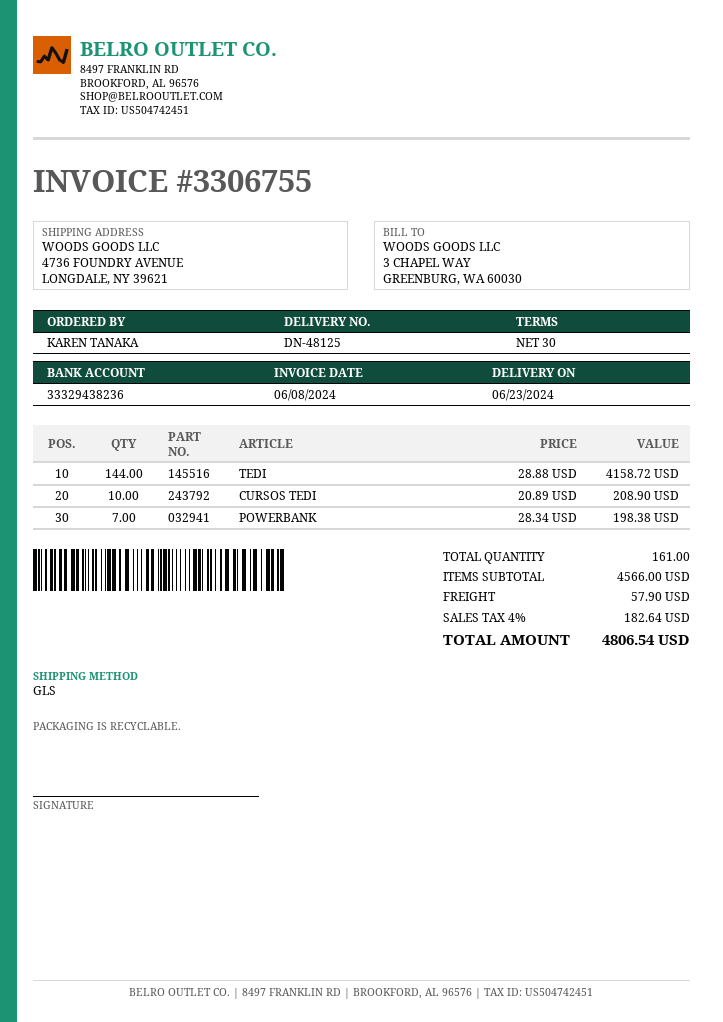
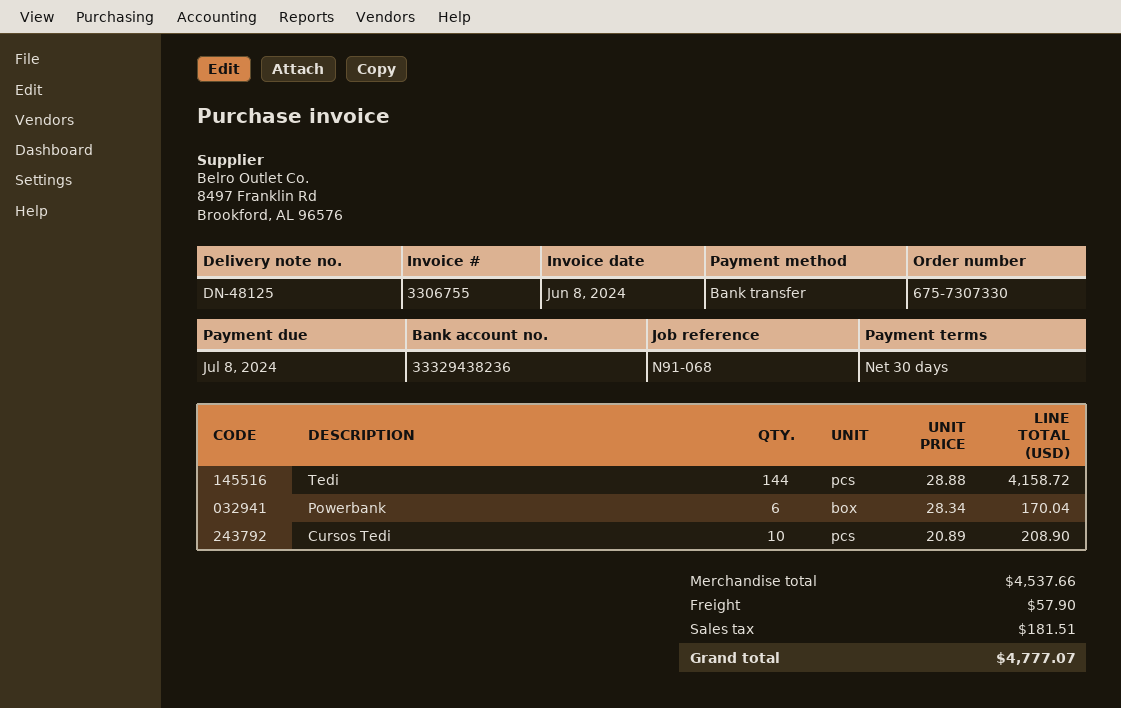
POWERBANK: 7 x 28.34 = 198.38 -> 6 x 28.34 = 170.04
subtotal: 4566.00 -> 4537.66
tax: 182.64 -> 181.51
total: 4806.54 -> 4777.07

